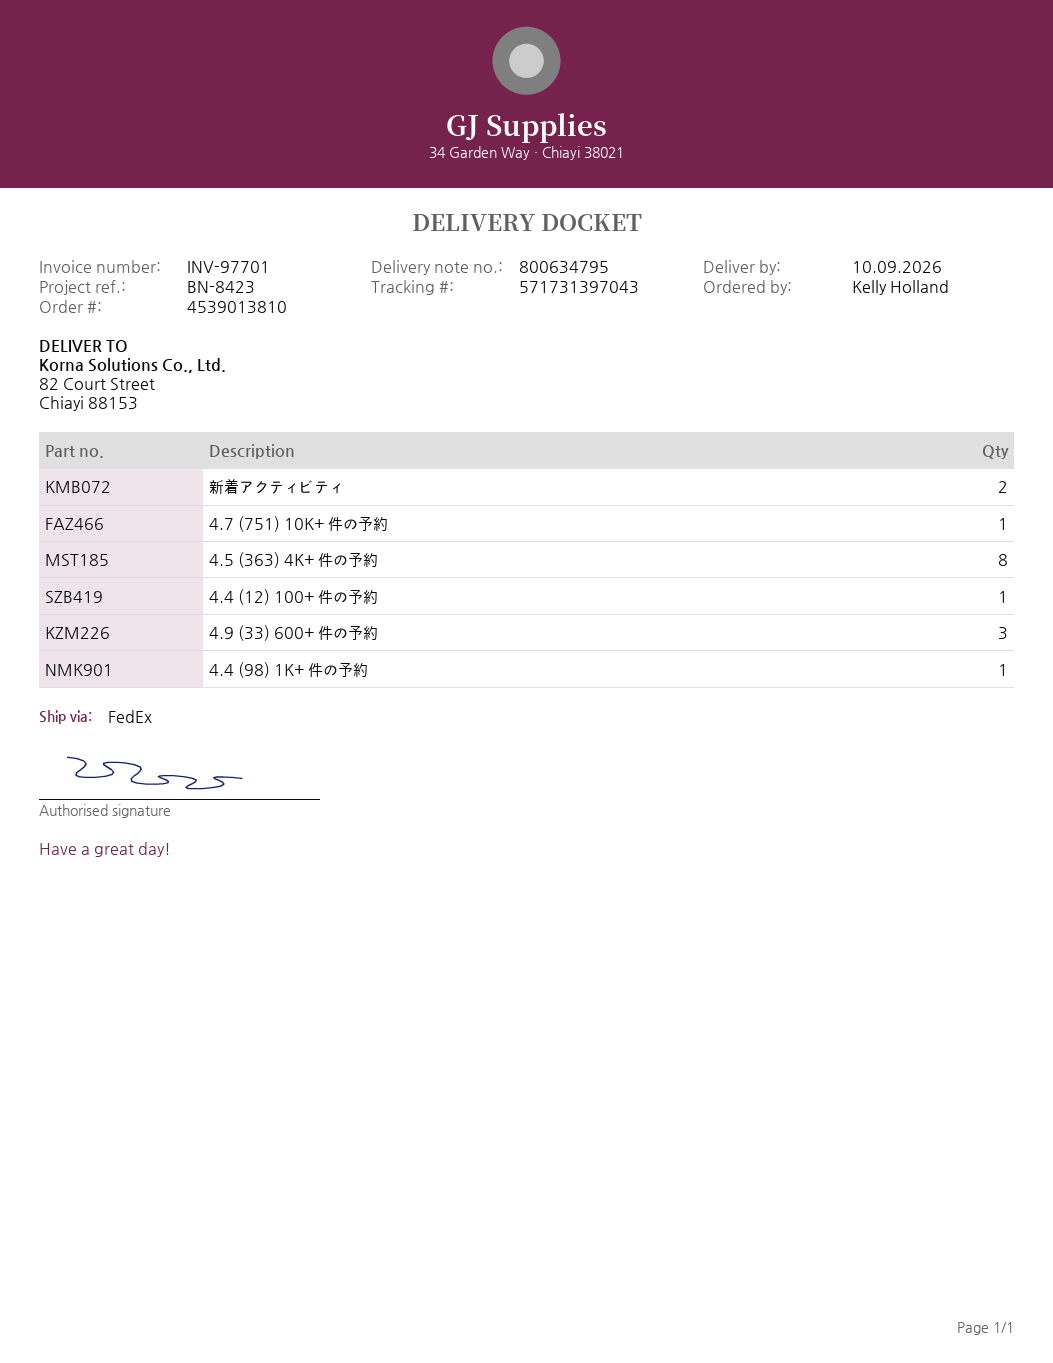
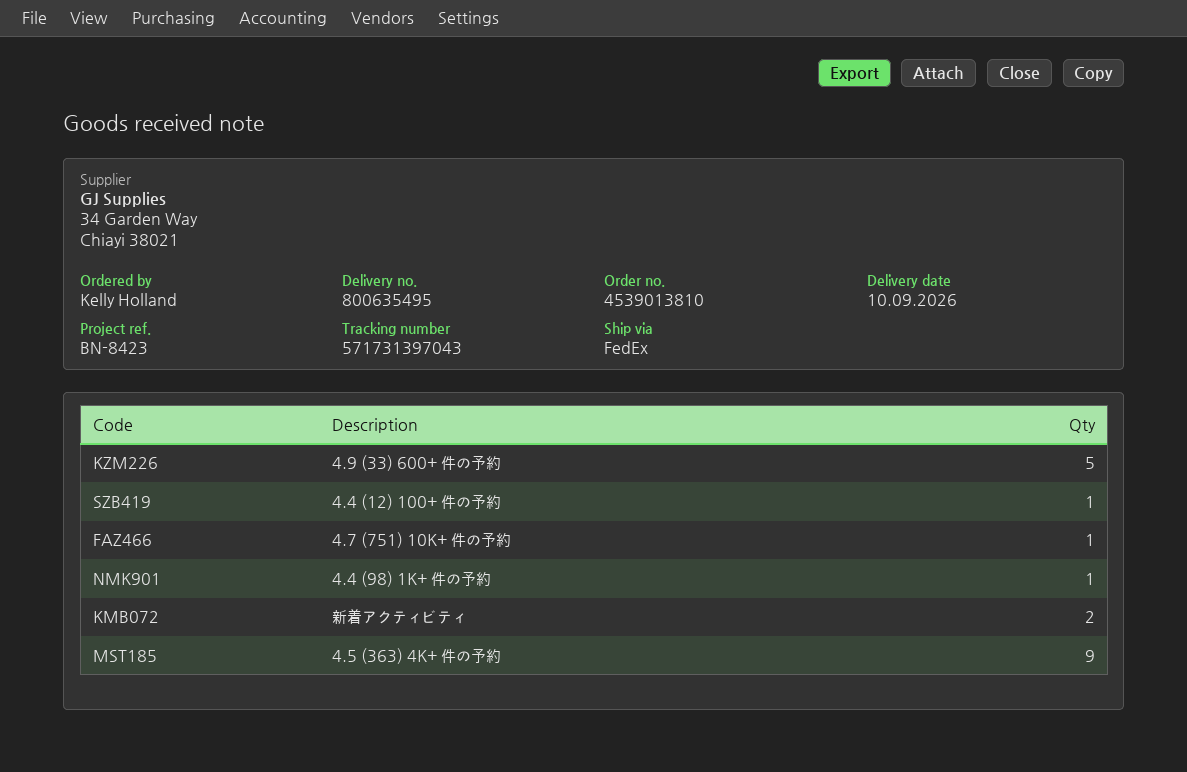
delivery note number: 800634795 -> 800635495
4.5 (363) 4K+ 件の予約: 8 -> 9
4.9 (33) 600+ 件の予約: 3 -> 5

